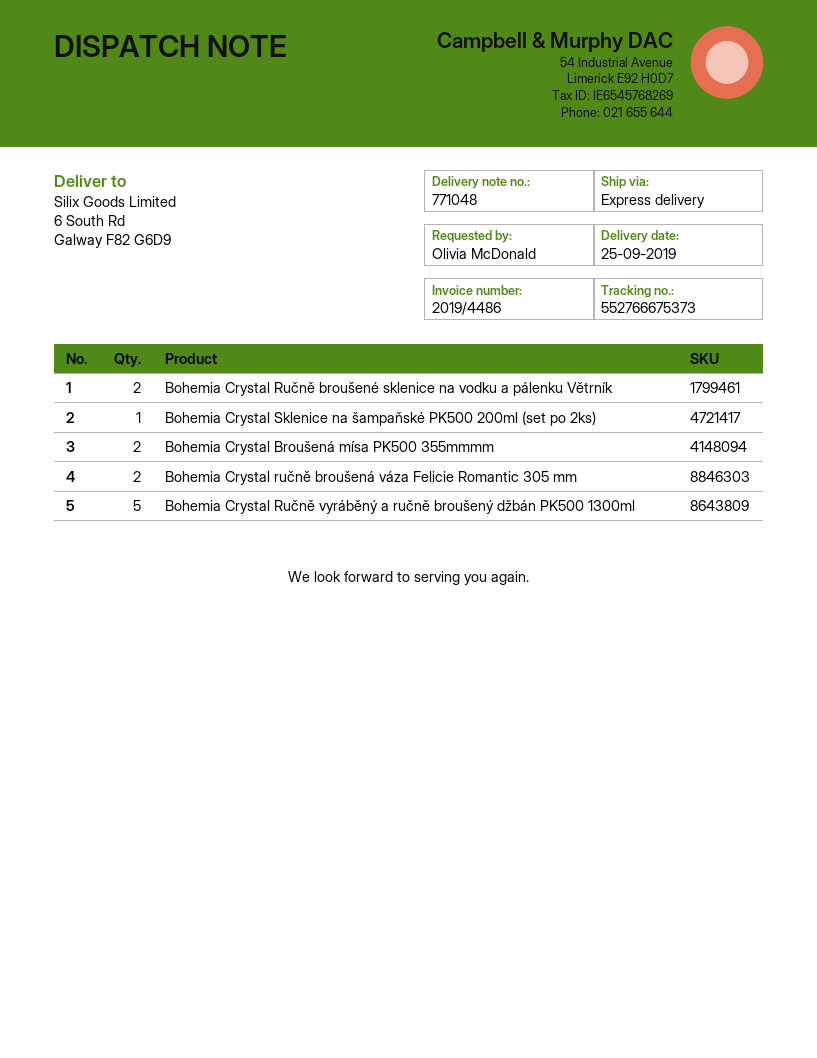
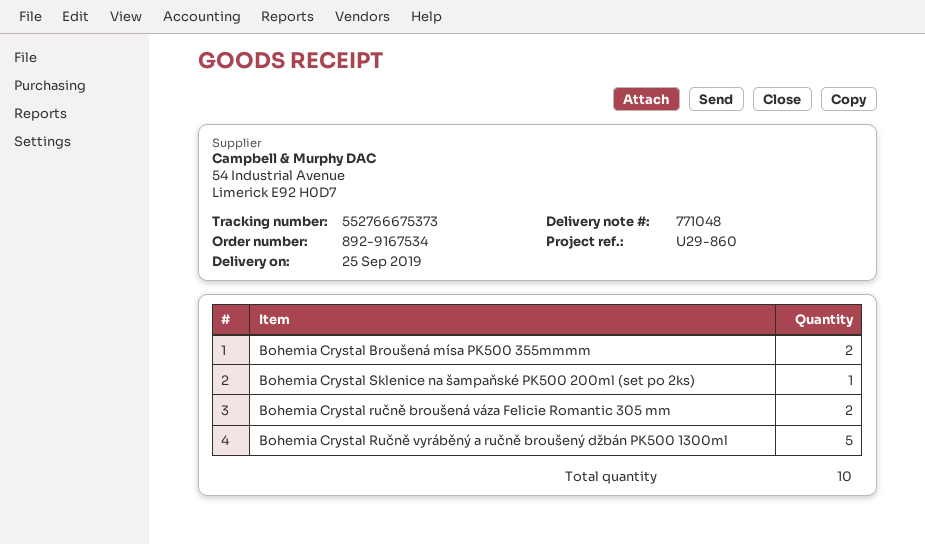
Bohemia Crystal Ručně broušené sklenice na vodku a pálenku Větrník: 2 -> none

